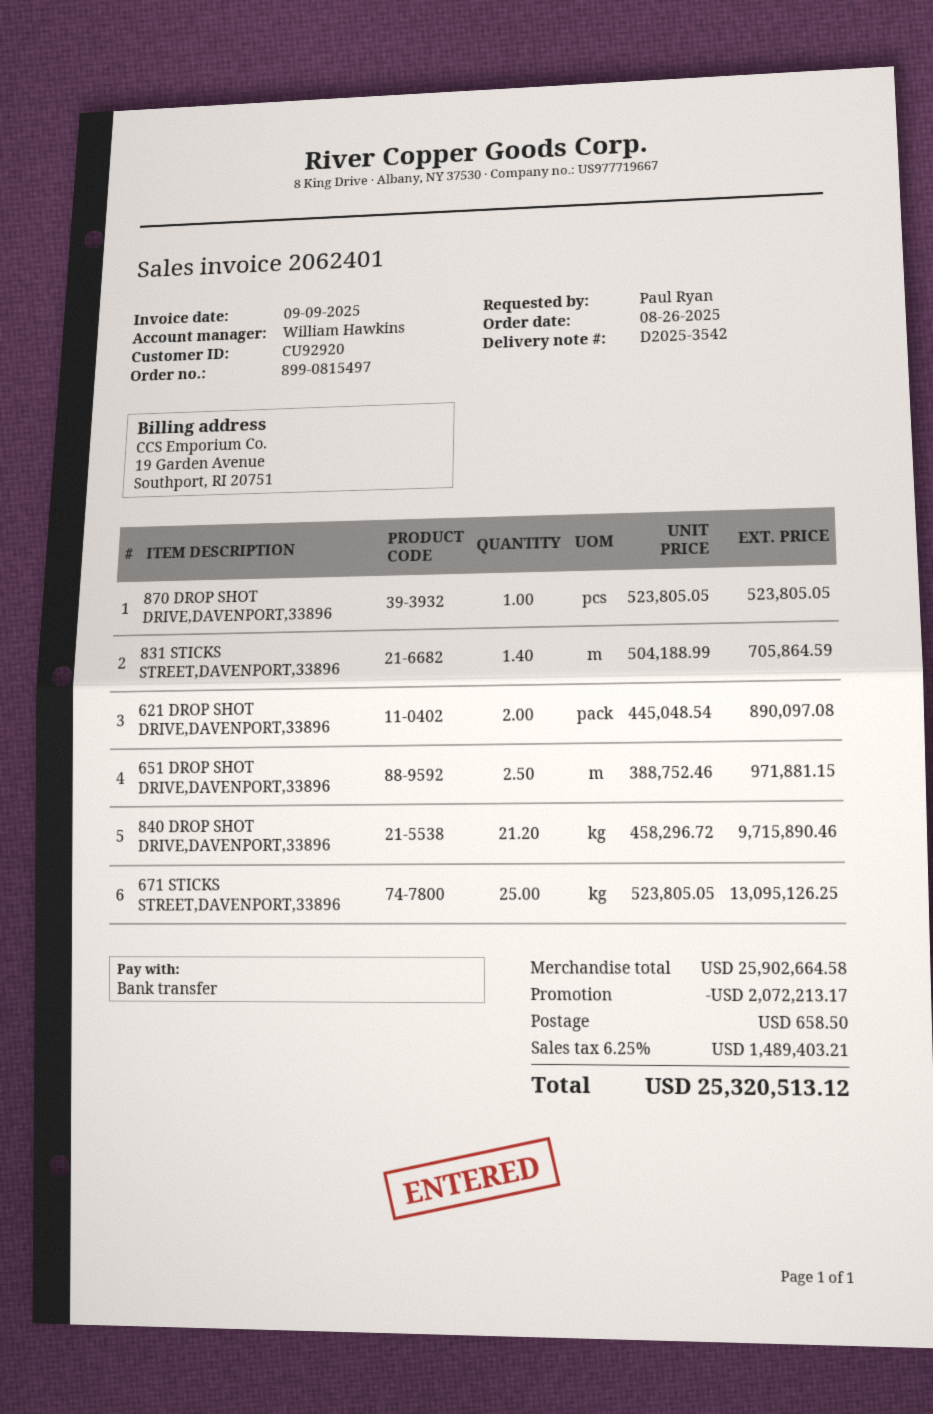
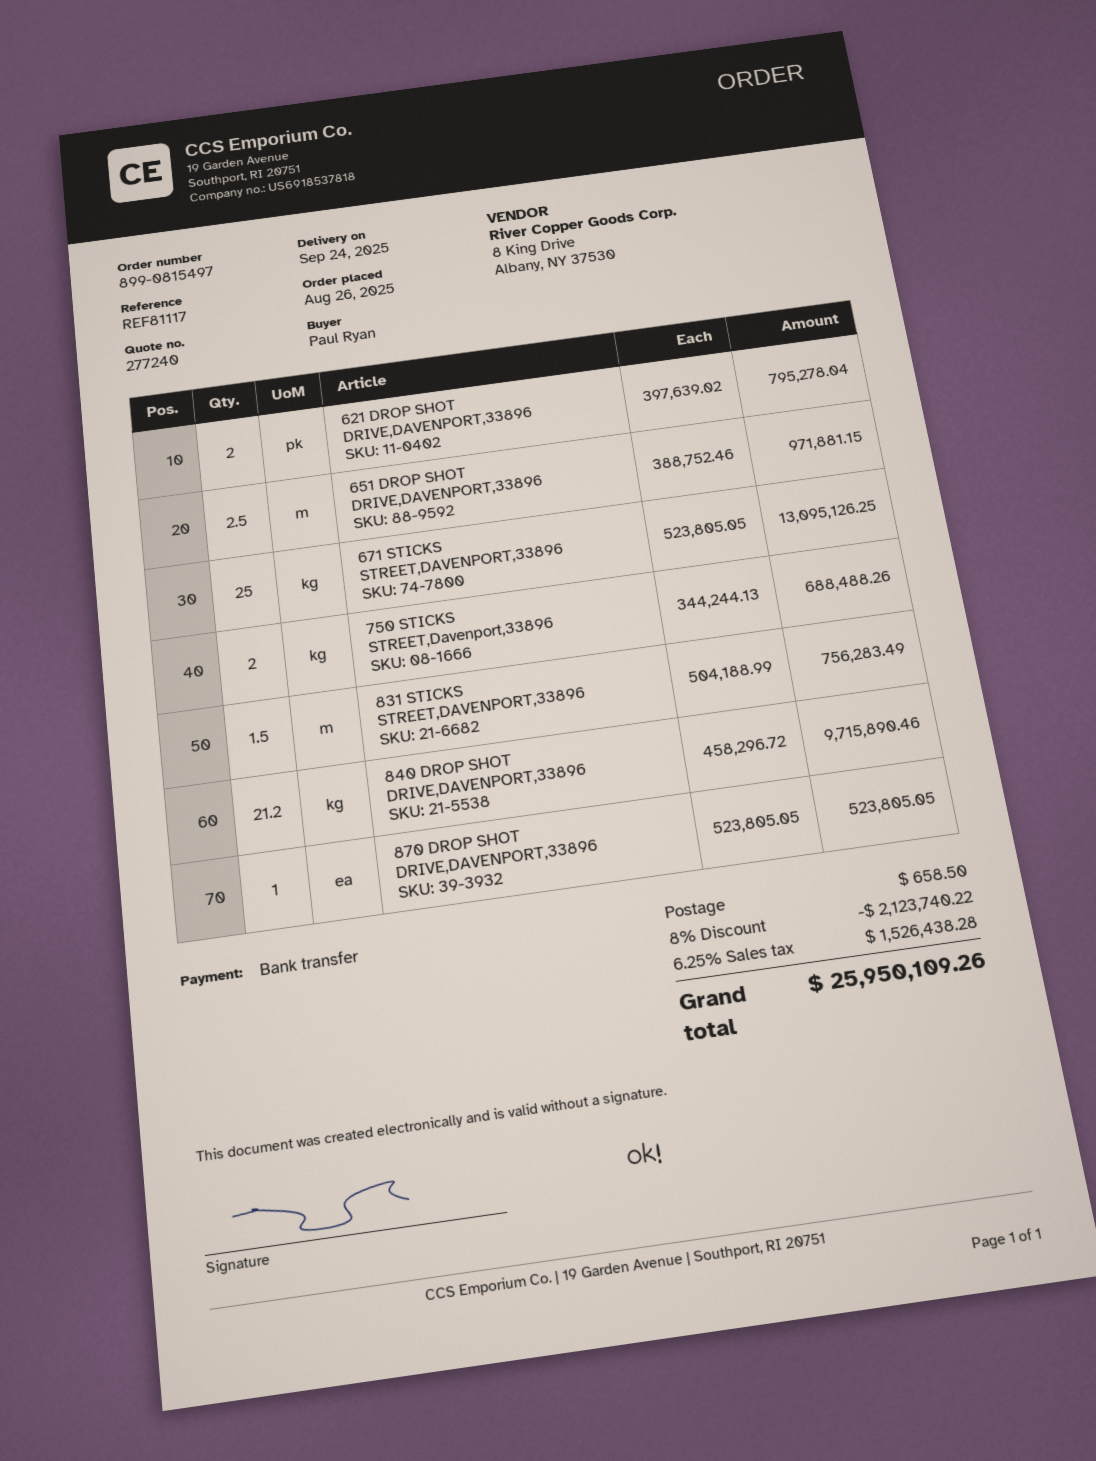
831 STICKS STREET,DAVENPORT,33896: 1.4 x 504188.99 = 705864.59 -> 1.5 x 504188.99 = 756283.49
621 DROP SHOT DRIVE,DAVENPORT,33896: 2 x 445048.54 = 890097.08 -> 2 x 397639.02 = 795278.04
750 STICKS STREET,Davenport,33896: none -> 2 x 344244.13 = 688488.26
discount: 2072213.17 -> 2123740.22
tax: 6.25% = 1489403.21 -> 6.25% = 1526438.28
total: 25320513.12 -> 25950109.26

